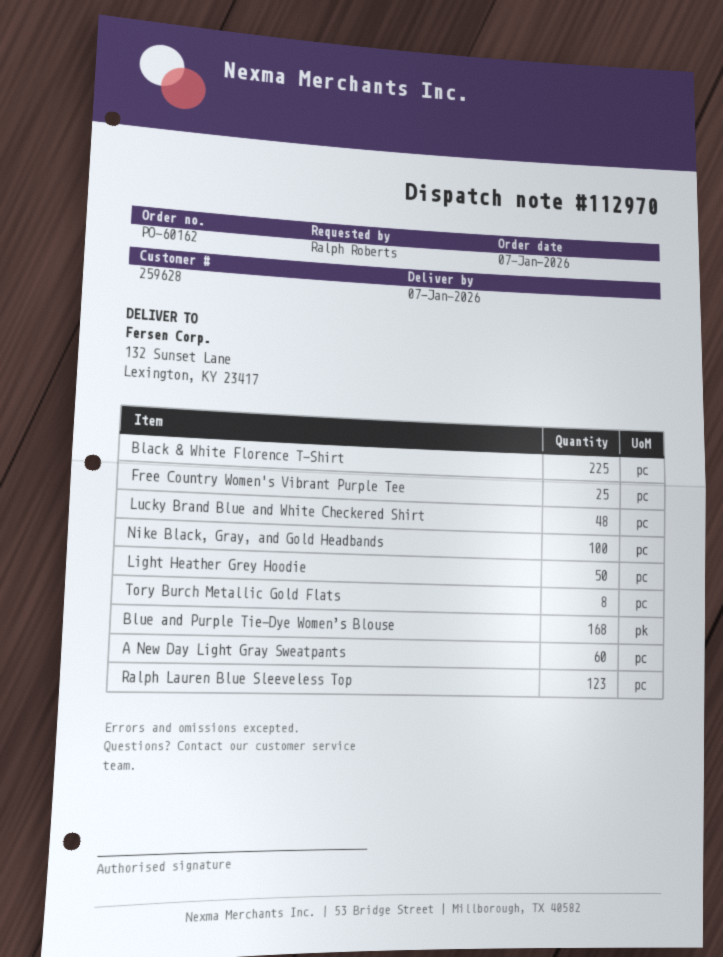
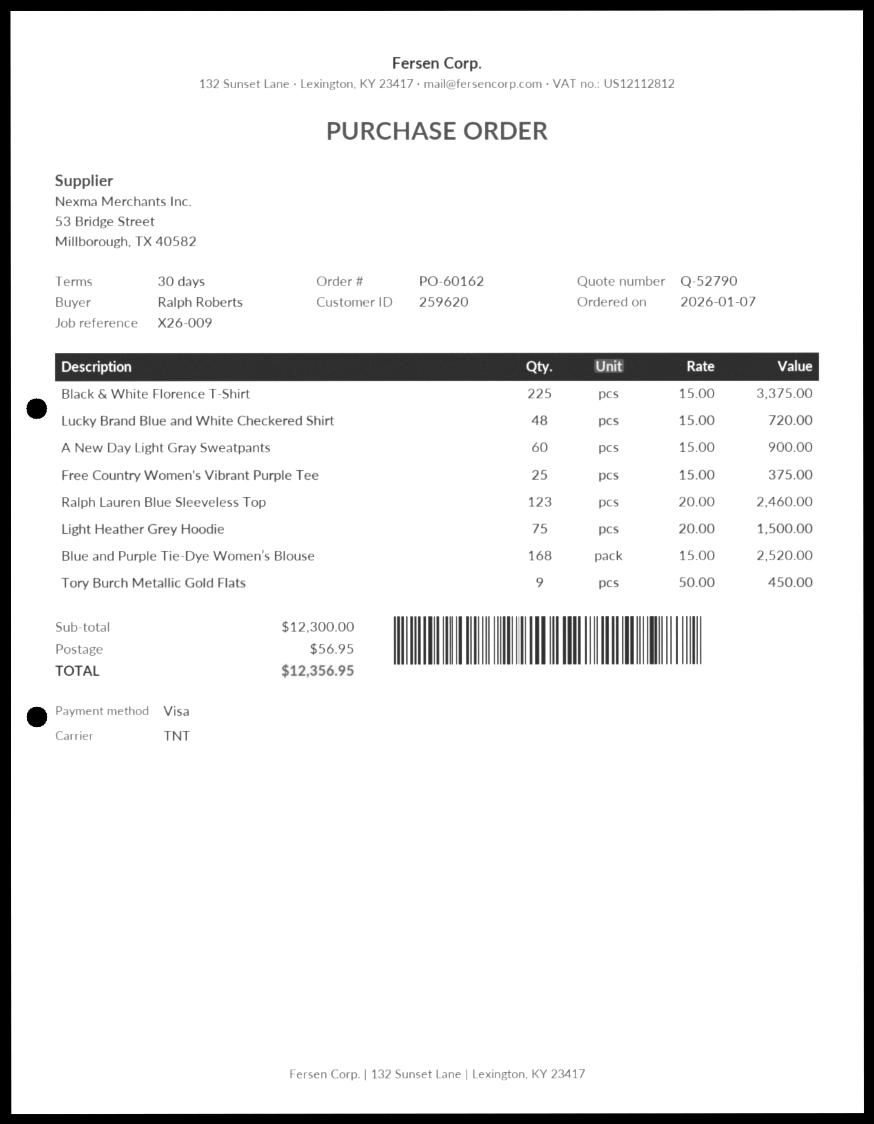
customer number: 259628 -> 259620
Nike Black, Gray, and Gold Headbands: 100 -> none
Light Heather Grey Hoodie: 50 -> 75
Tory Burch Metallic Gold Flats: 8 -> 9

